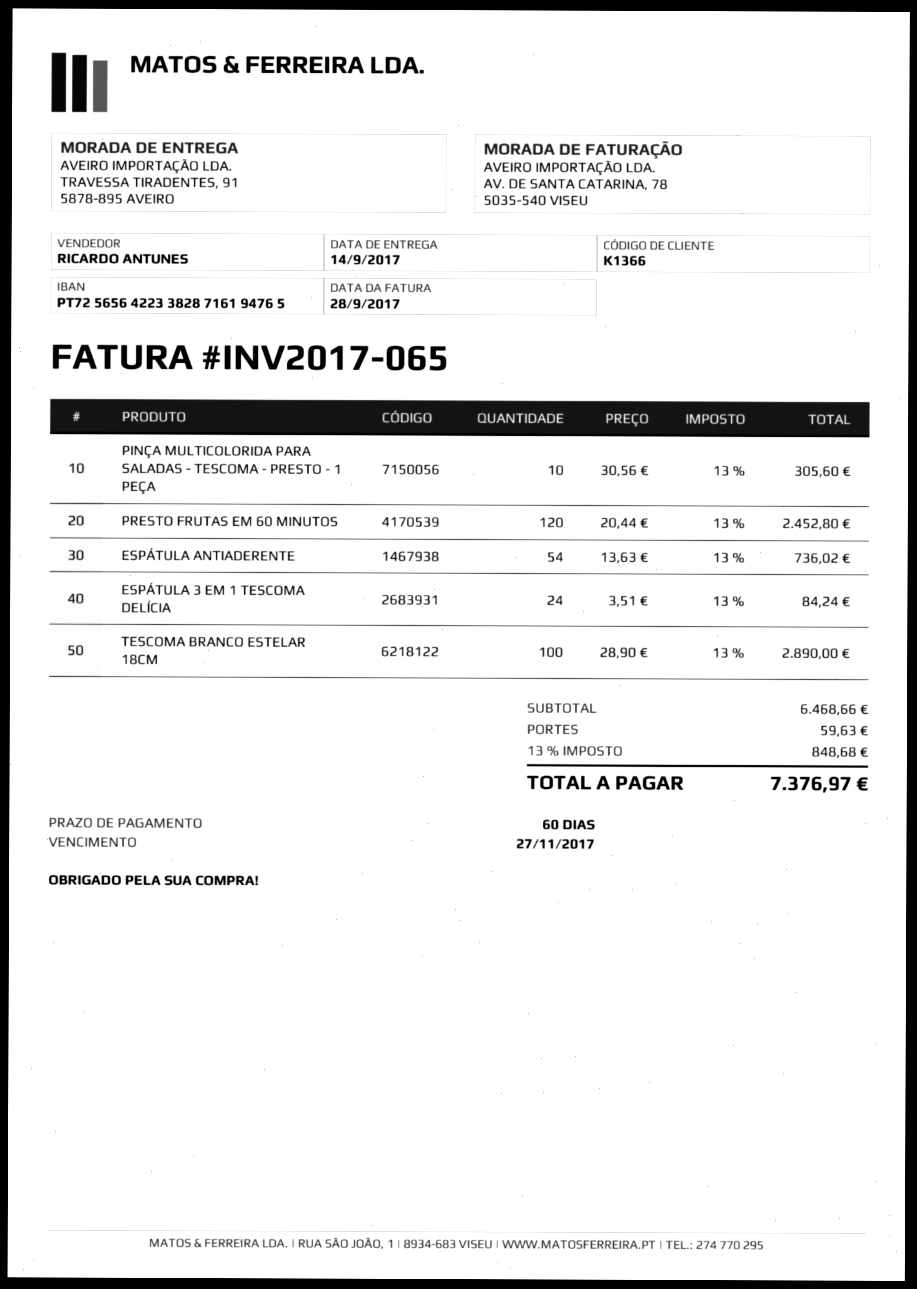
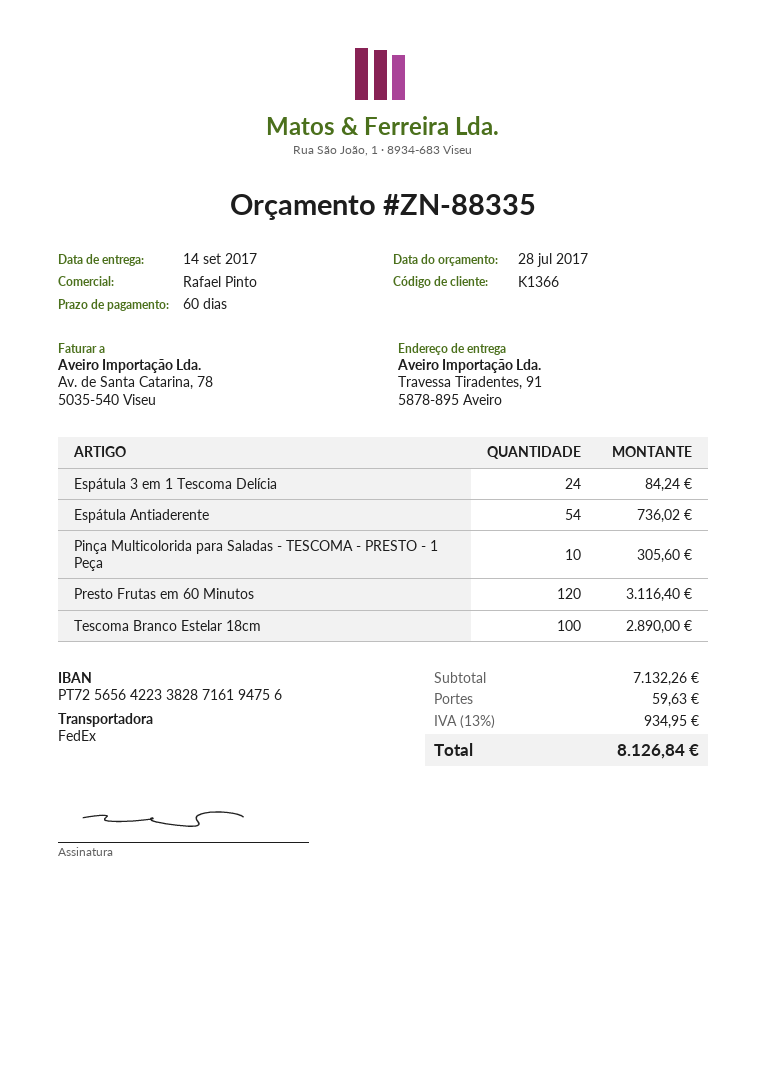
sales rep: RICARDO ANTUNES -> Rafael Pinto
bank account: PT72565642233828716194765 -> PT72565642233828716194756
PRESTO FRUTAS EM 60 MINUTOS: 120 for 2452.80 -> 120 for 3116.40
subtotal: 6468.66 -> 7132.26
tax: 13% = 848.68 -> 13% = 934.95
total: 7376.97 -> 8126.84

